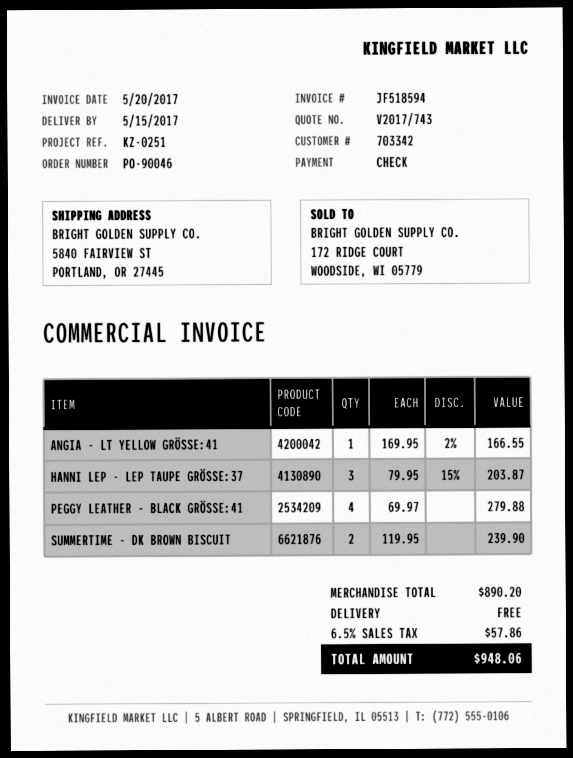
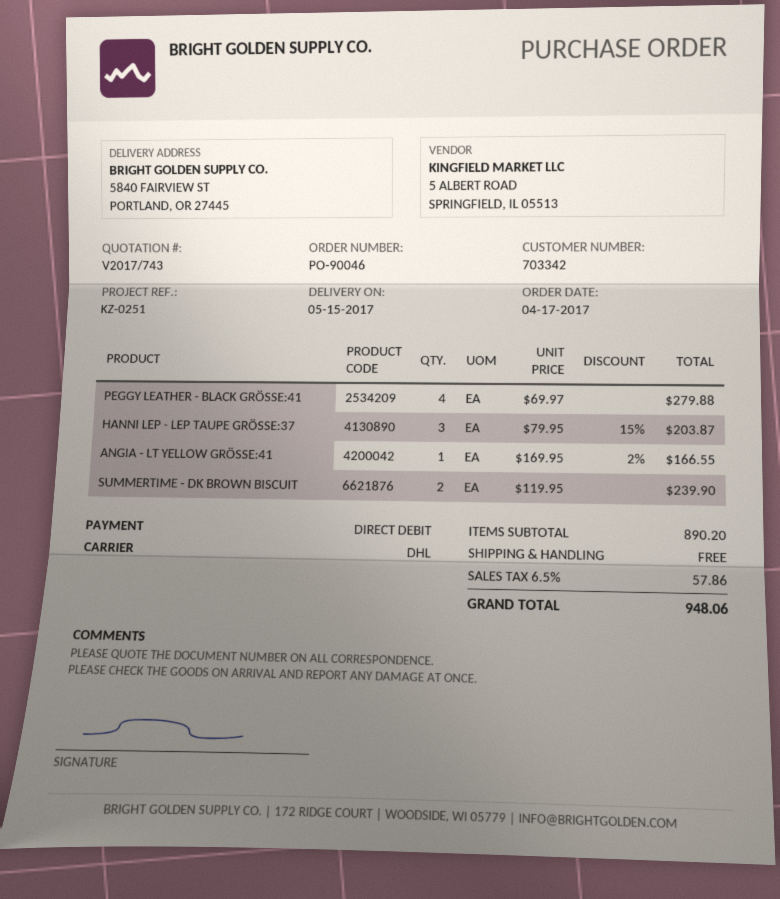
payment method: cheque -> direct debit

